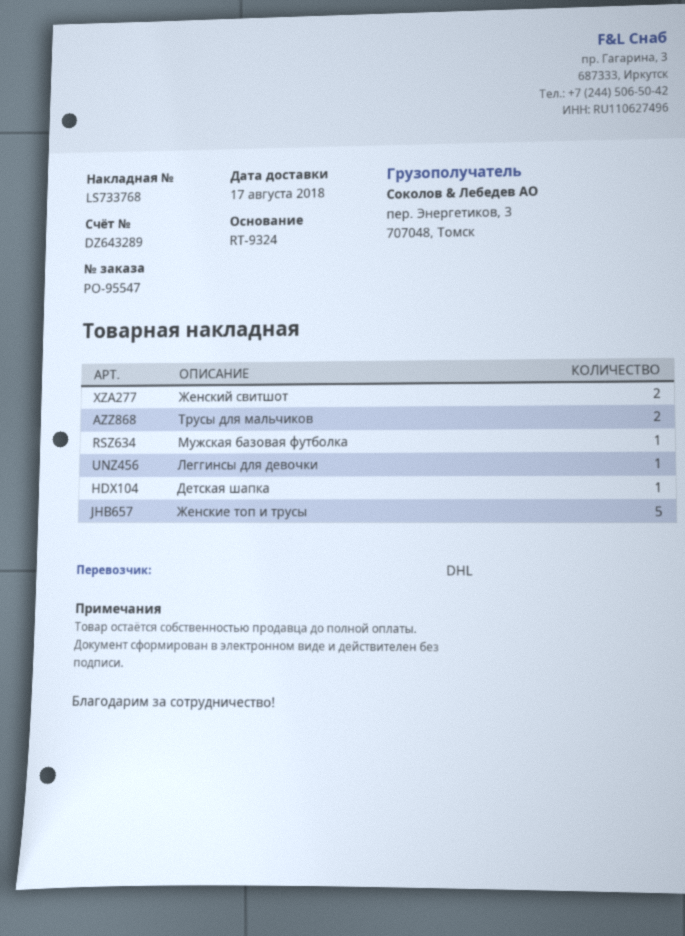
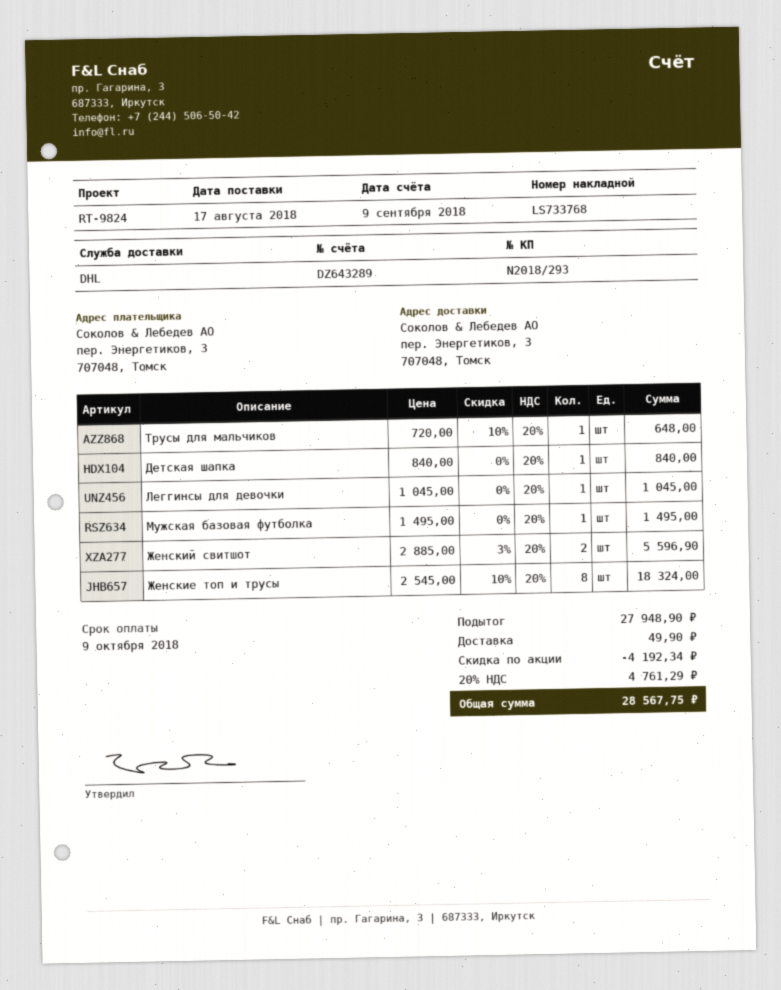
reference: RT-9324 -> RT-9824
Трусы для мальчиков: 2 -> 1
Женские топ и трусы: 5 -> 8

